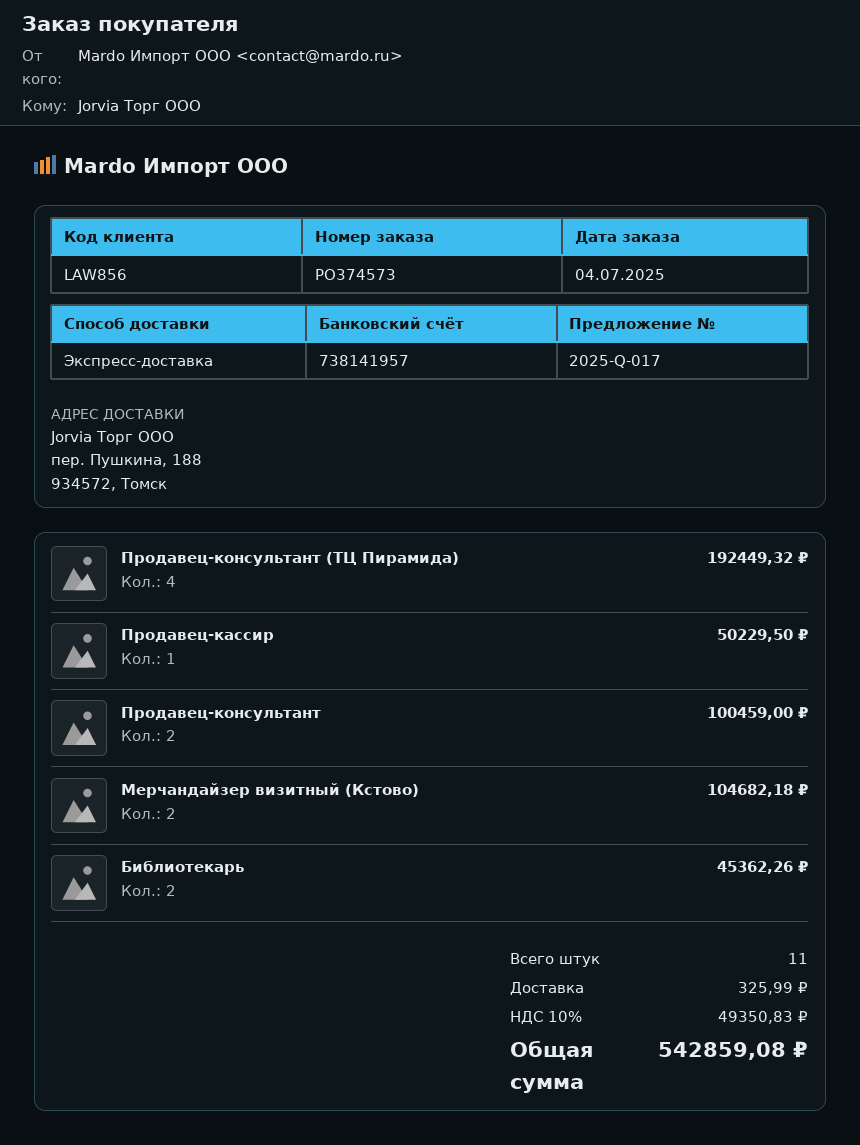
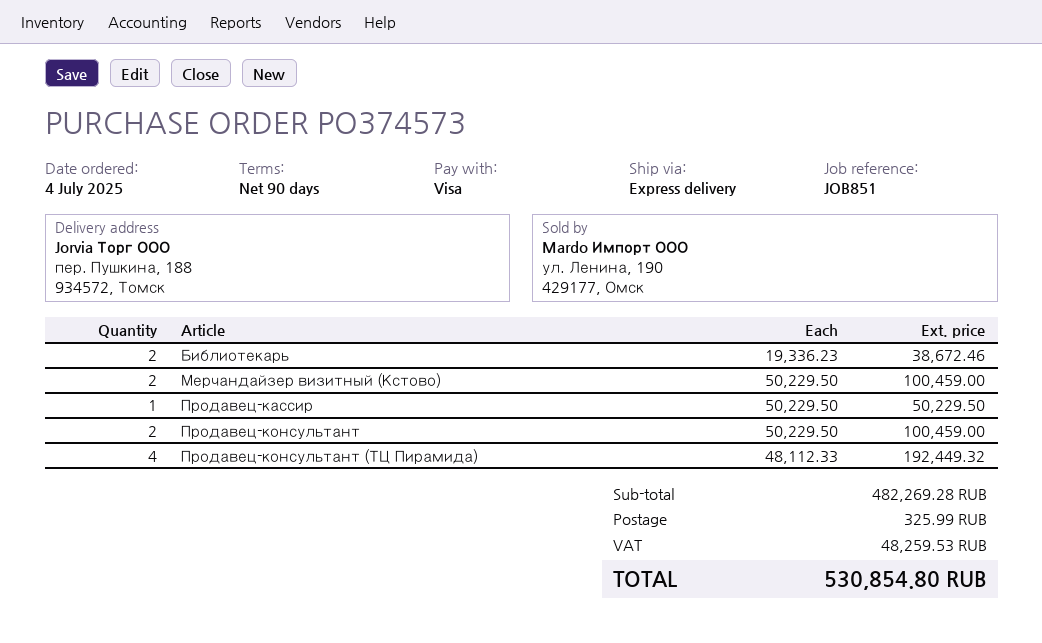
Мерчандайзер визитный (Кстово): 2 for 104682.18 -> 2 for 100459.00
Библиотекарь: 2 for 45362.26 -> 2 for 38672.46
tax: 49350.83 -> 48259.53
total: 542859.08 -> 530854.80

